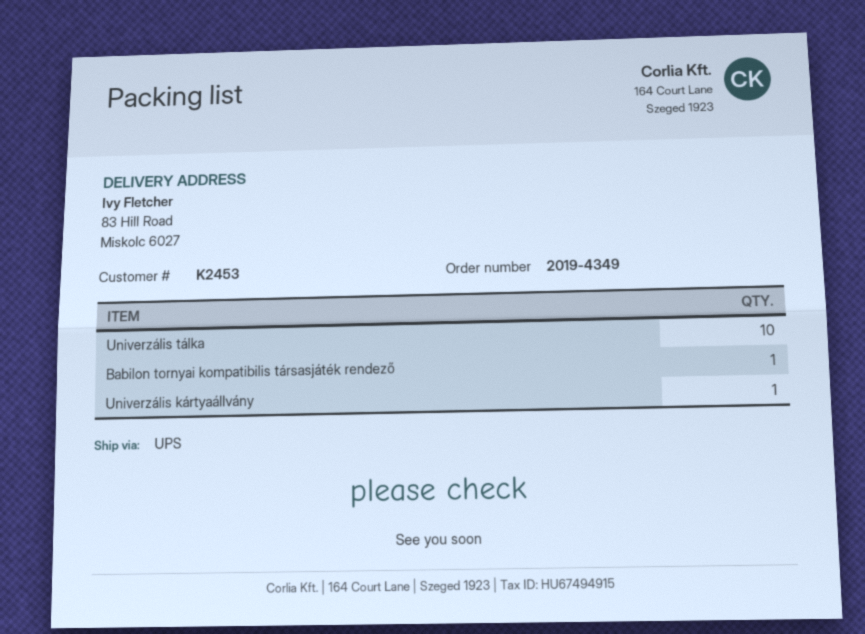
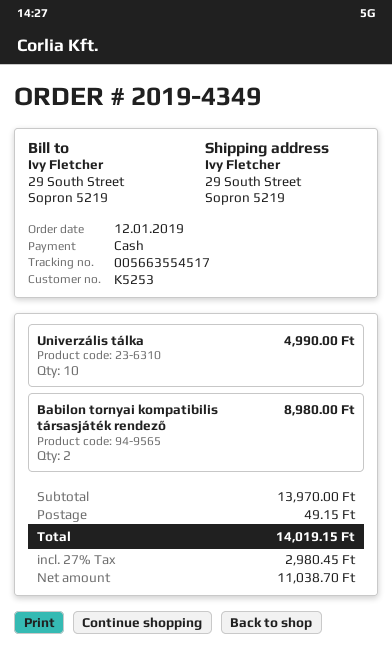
customer number: K2453 -> K5253
ship to: 83 Hill Road, Miskolc 6027 -> 29 South Street, Sopron 5219
Babilon tornyai kompatibilis társasjáték rendező: 1 -> 2
Univerzális kártyaállvány: 1 -> none

